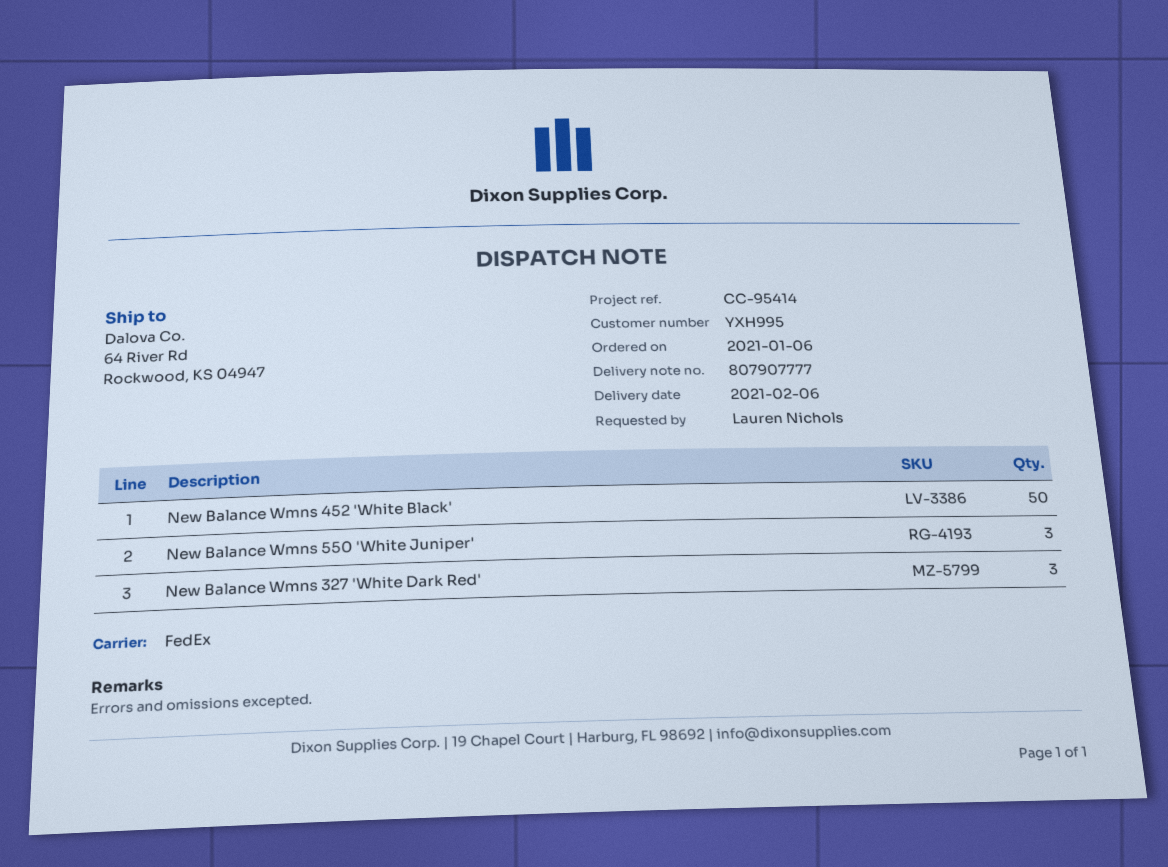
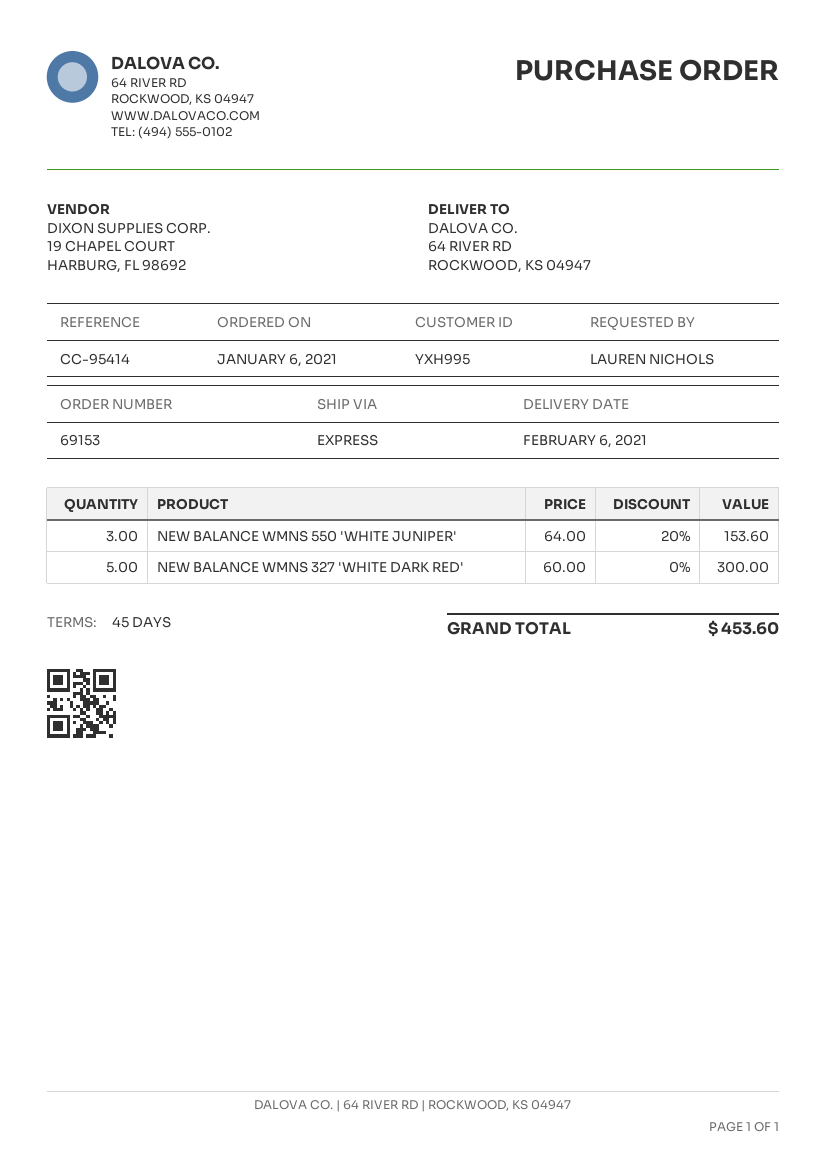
shipping method: FedEx -> express
New Balance Wmns 452 'White Black': 50 -> none
New Balance Wmns 327 'White Dark Red': 3 -> 5

